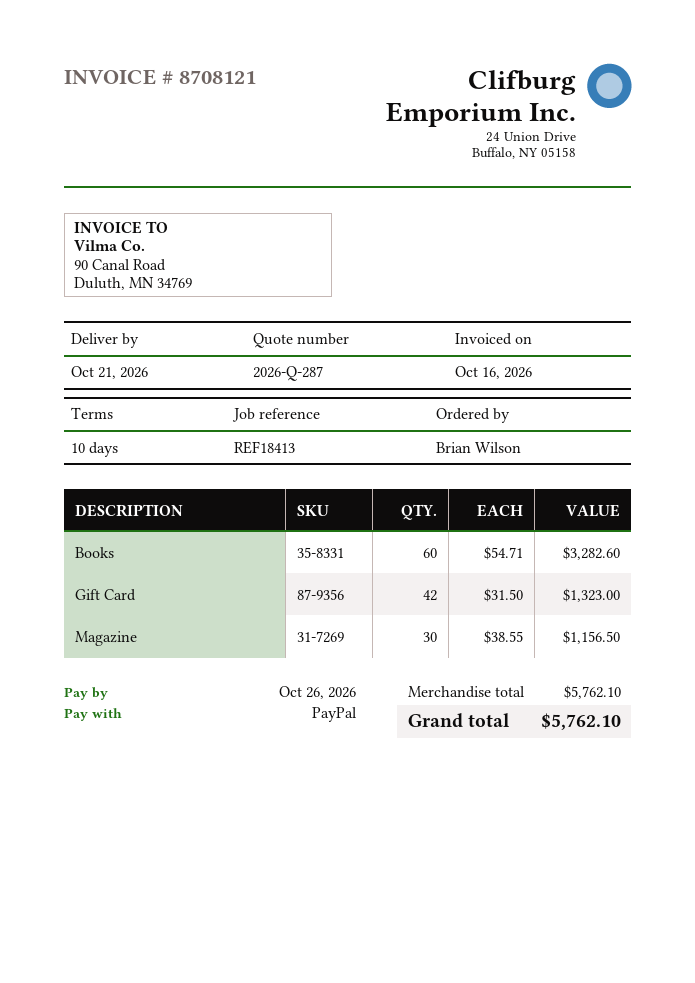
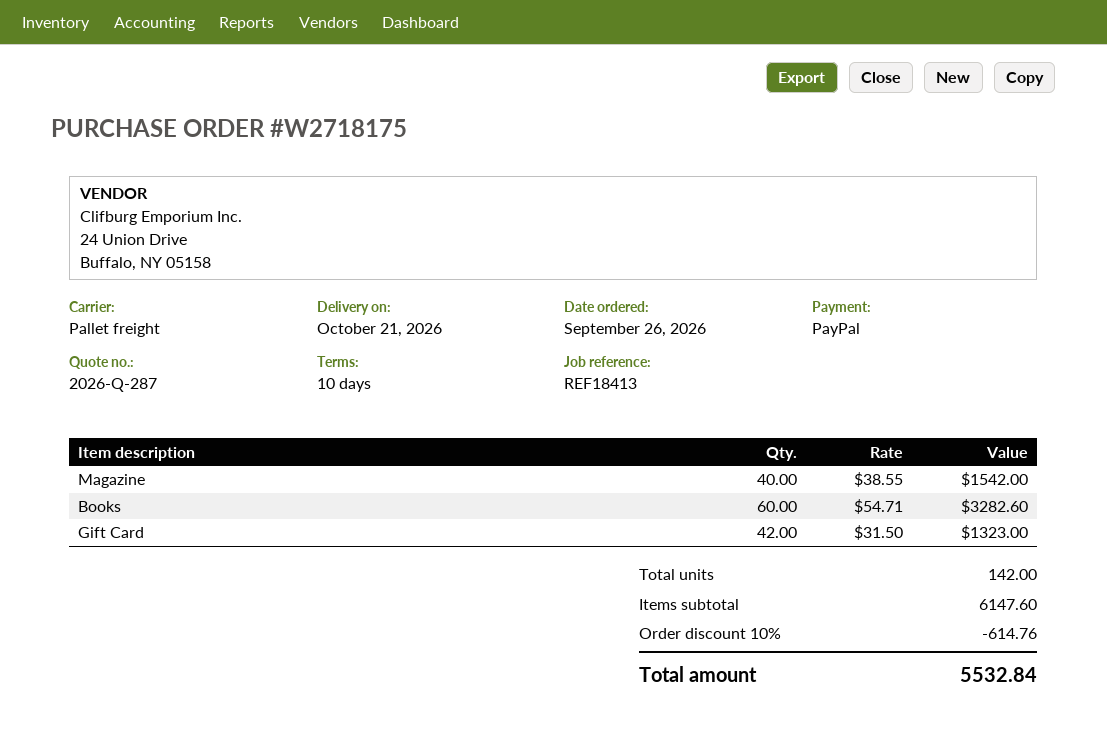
Magazine: 30 x 38.55 = 1156.50 -> 40 x 38.55 = 1542.00
subtotal: 5762.10 -> 6147.60
discount: none -> 10% = 614.76
total: 5762.10 -> 5532.84

